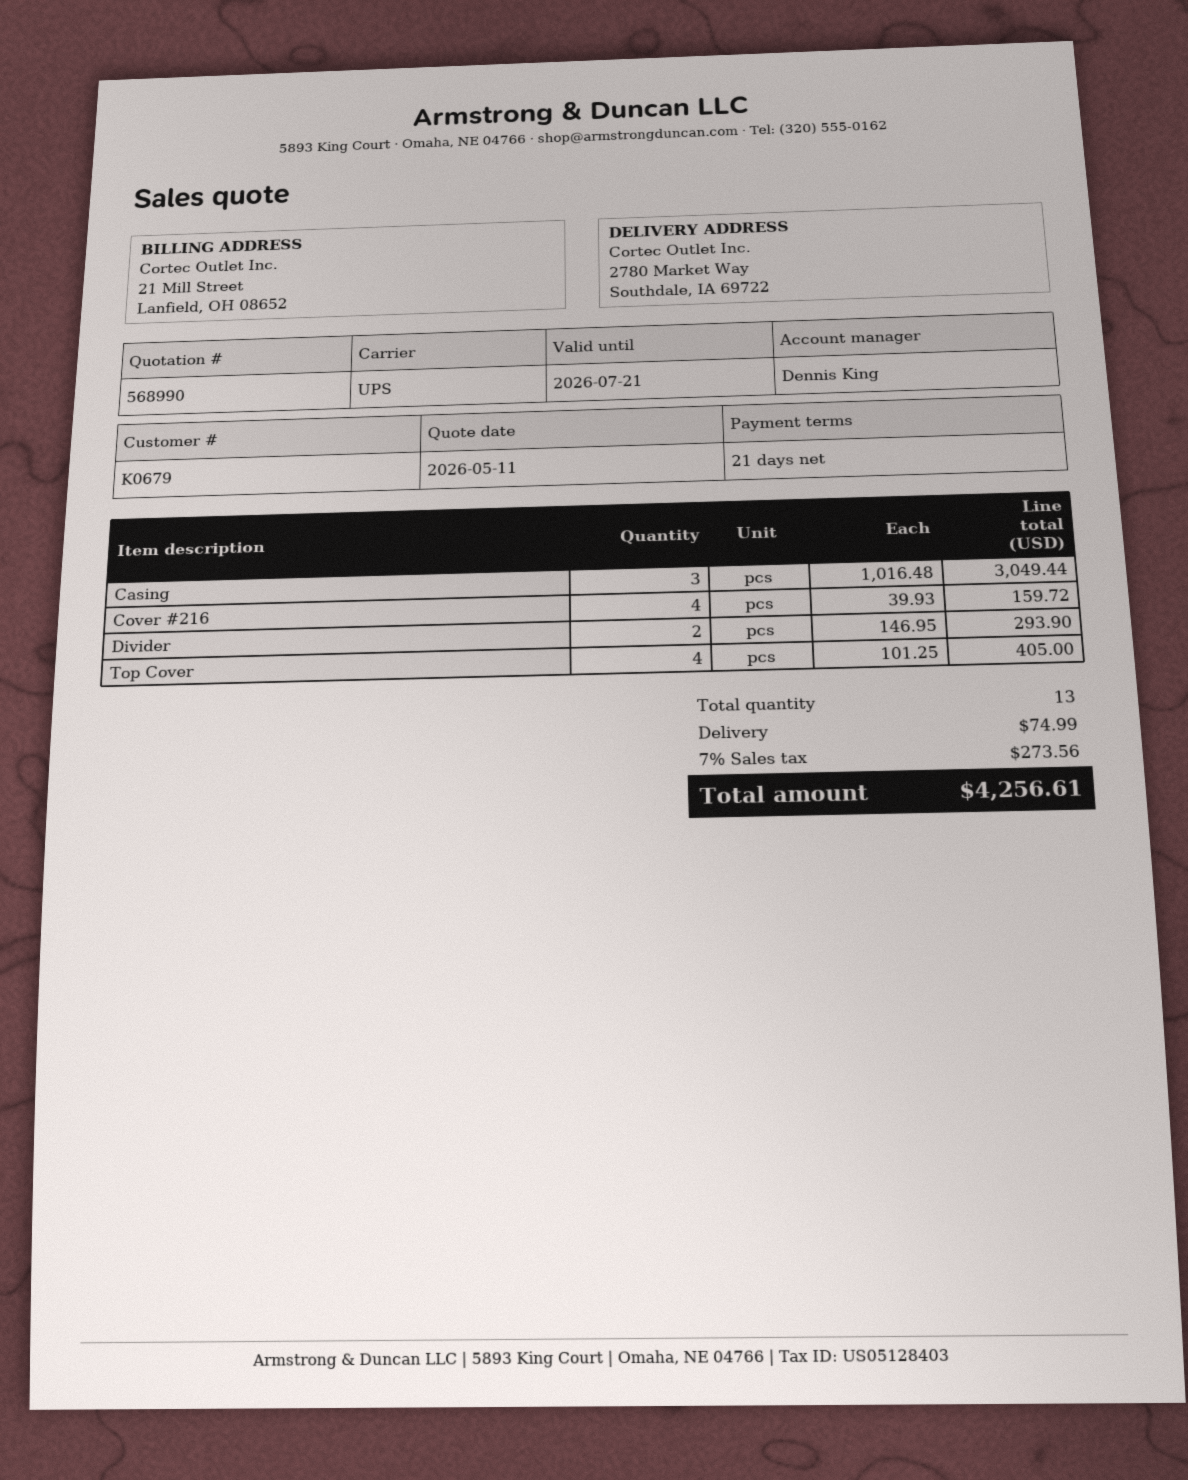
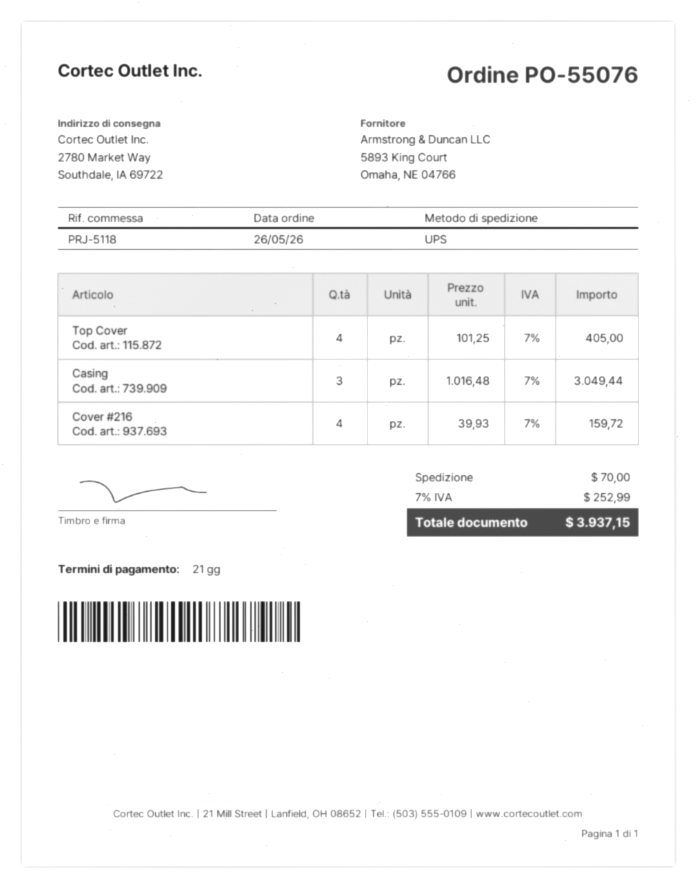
Divider: 2 x 146.95 = 293.90 -> none
shipping: 74.99 -> 70.00
tax: 7% = 273.56 -> 7% = 252.99
total: 4256.61 -> 3937.15

